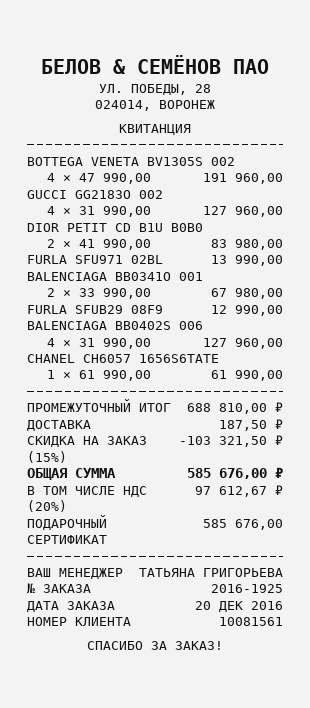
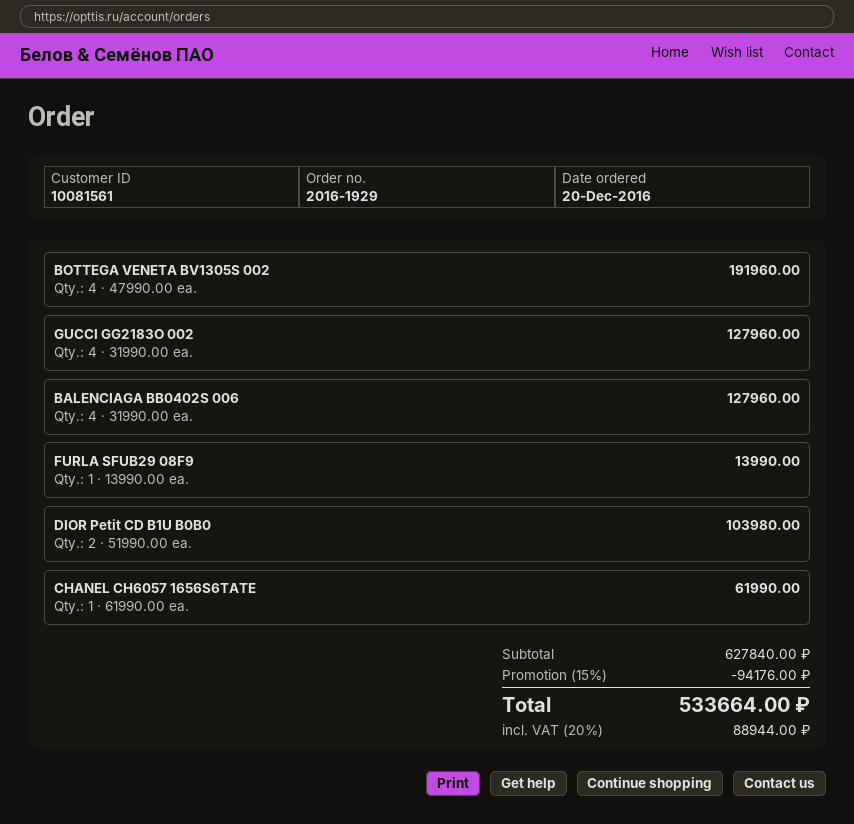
order number: 2016-1925 -> 2016-1929
DIOR PETIT CD B1U B0B0: 2 x 41990.00 = 83980.00 -> 2 x 51990.00 = 103980.00
FURLA SFU971 02BL: 1 x 13990.00 = 13990.00 -> none
BALENCIAGA BB0341O 001: 2 x 33990.00 = 67980.00 -> none
FURLA SFUB29 08F9: 1 x 12990.00 = 12990.00 -> 1 x 13990.00 = 13990.00
subtotal: 688810.00 -> 627840.00
discount: 15% = 103321.50 -> 15% = 94176.00
shipping: 187.50 -> none
tax: 20% = 97612.67 -> 20% = 88944.00
total: 585676.00 -> 533664.00

